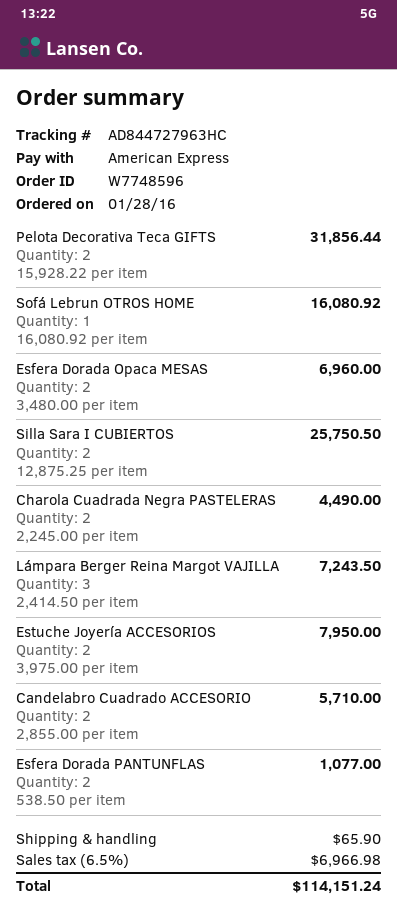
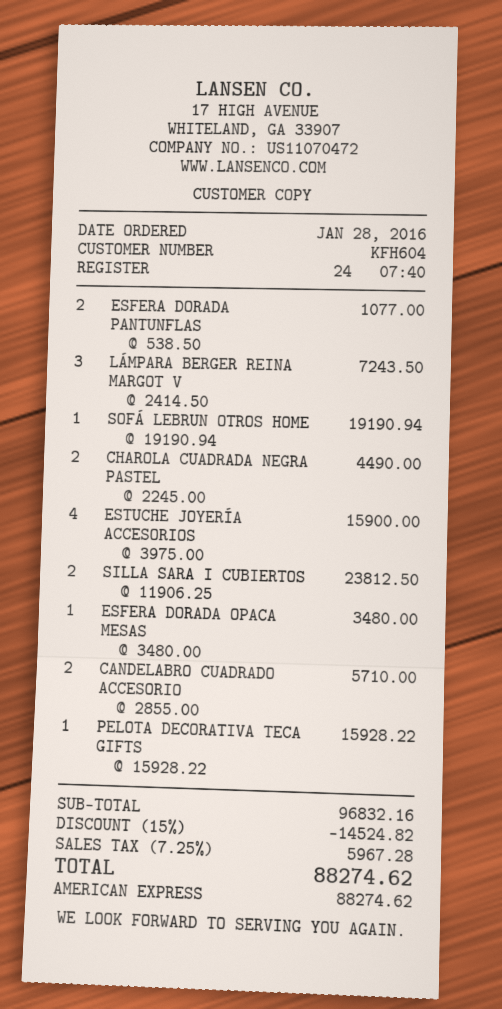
Pelota Decorativa Teca GIFTS: 2 x 15928.22 = 31856.44 -> 1 x 15928.22 = 15928.22
Sofá Lebrun OTROS HOME: 1 x 16080.92 = 16080.92 -> 1 x 19190.94 = 19190.94
Esfera Dorada Opaca MESAS: 2 x 3480.00 = 6960.00 -> 1 x 3480.00 = 3480.00
Silla Sara I CUBIERTOS: 2 x 12875.25 = 25750.50 -> 2 x 11906.25 = 23812.50
Estuche Joyería ACCESORIOS: 2 x 3975.00 = 7950.00 -> 4 x 3975.00 = 15900.00
discount: none -> 15% = 14524.82
shipping: 65.90 -> none
tax: 6.5% = 6966.98 -> 7.25% = 5967.28
total: 114151.24 -> 88274.62

